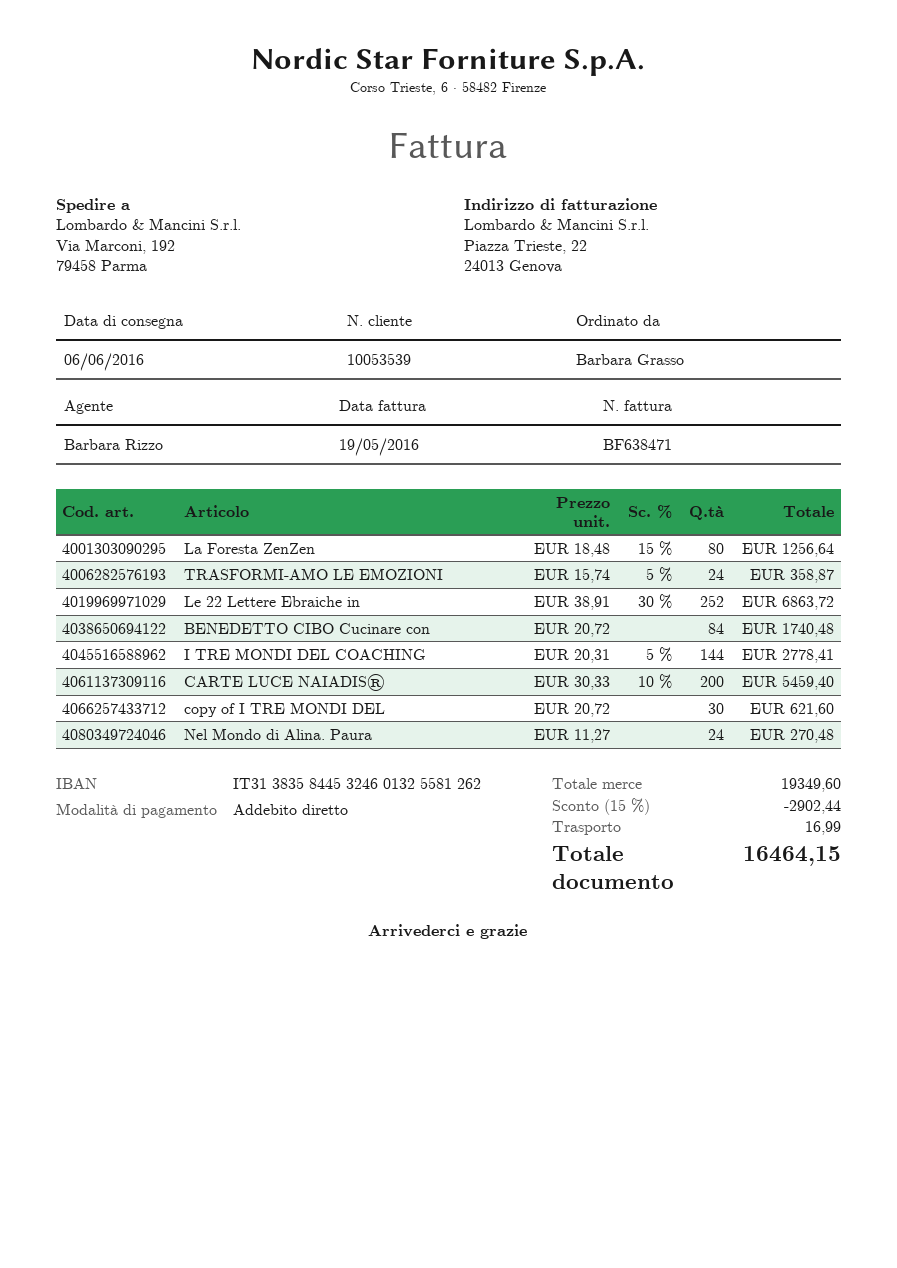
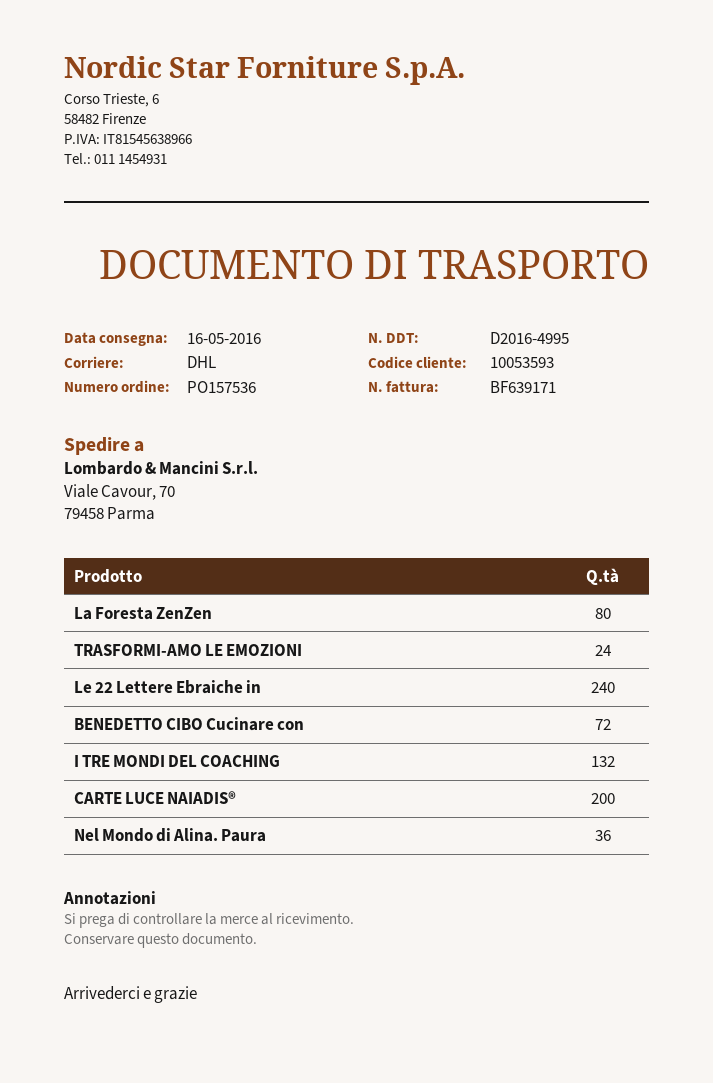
delivery date: 2016-06-06 -> 2016-05-16
invoice number: BF638471 -> BF639171
customer number: 10053539 -> 10053593
ship to: Via Marconi, 192, 79458 Parma -> Viale Cavour, 70, 79458 Parma
Le 22 Lettere Ebraiche in: 252 -> 240
BENEDETTO CIBO Cucinare con: 84 -> 72
I TRE MONDI DEL COACHING: 144 -> 132
copy of I TRE MONDI DEL: 30 -> none
Nel Mondo di Alina. Paura: 24 -> 36

